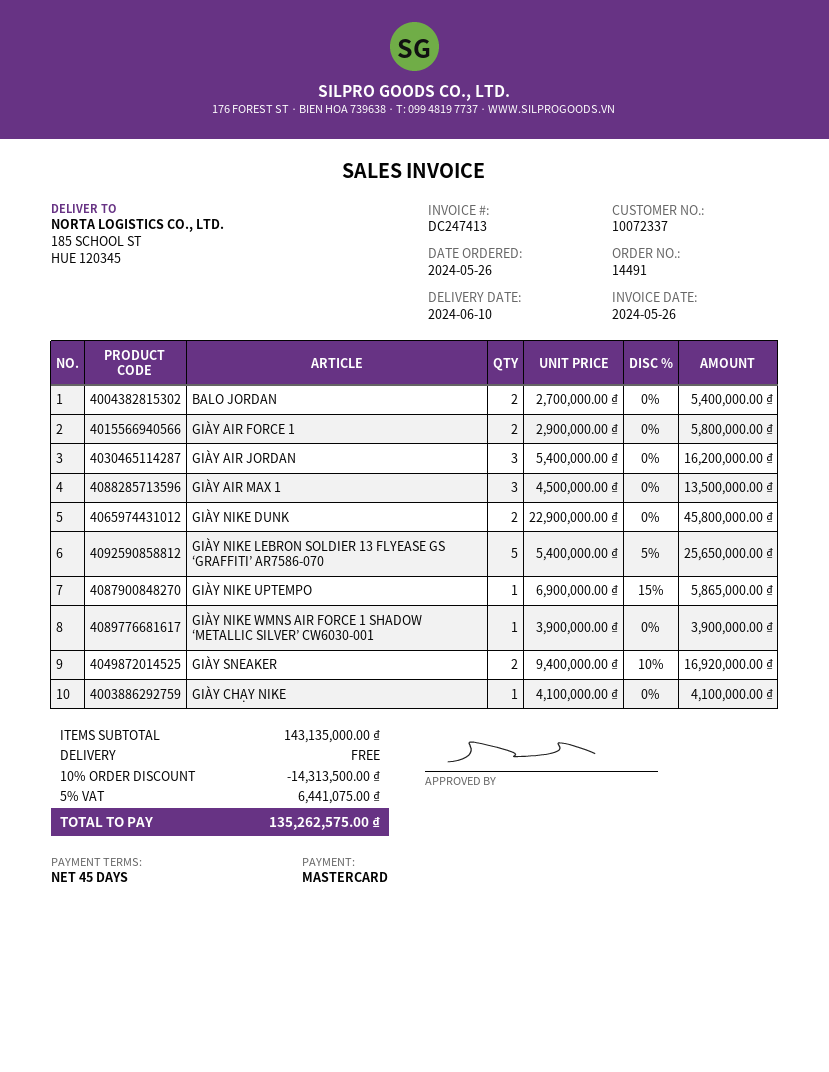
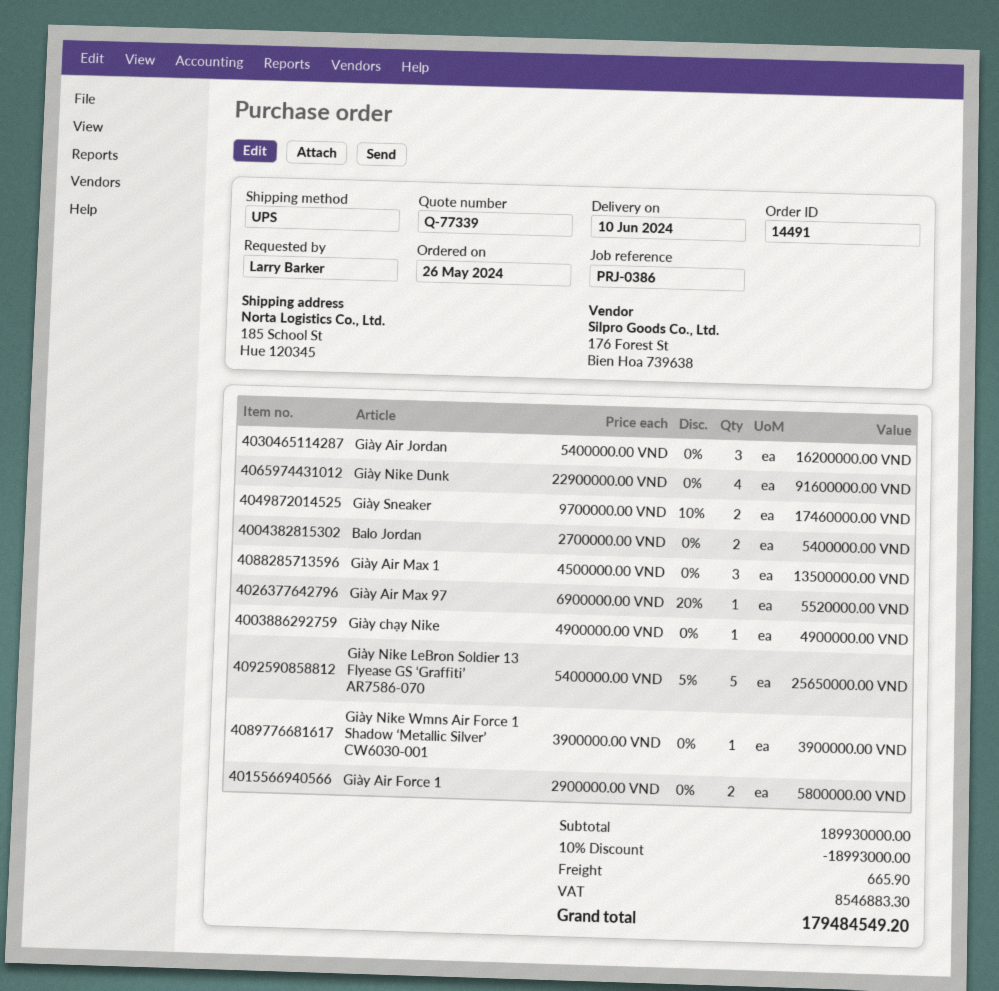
GIÀY NIKE DUNK: 2 x 22900000.00 = 45800000.00 -> 4 x 22900000.00 = 91600000.00
GIÀY NIKE UPTEMPO: 1 x 6900000.00 - 15% = 5865000.00 -> none
GIÀY SNEAKER: 2 x 9400000.00 - 10% = 16920000.00 -> 2 x 9700000.00 - 10% = 17460000.00
GIÀY CHẠY NIKE: 1 x 4100000.00 = 4100000.00 -> 1 x 4900000.00 = 4900000.00
Giày Air Max 97: none -> 1 x 6900000.00 - 20% = 5520000.00
subtotal: 143135000.00 -> 189930000.00
discount: 10% = 14313500.00 -> 10% = 18993000.00
shipping: 0.00 -> 665.90
tax: 6441075.00 -> 8546883.30
total: 135262575.00 -> 179484549.20

